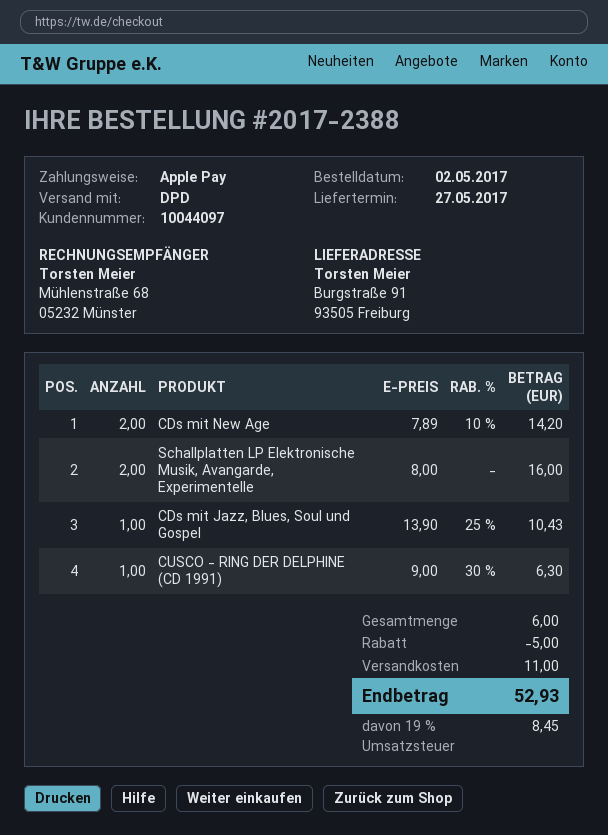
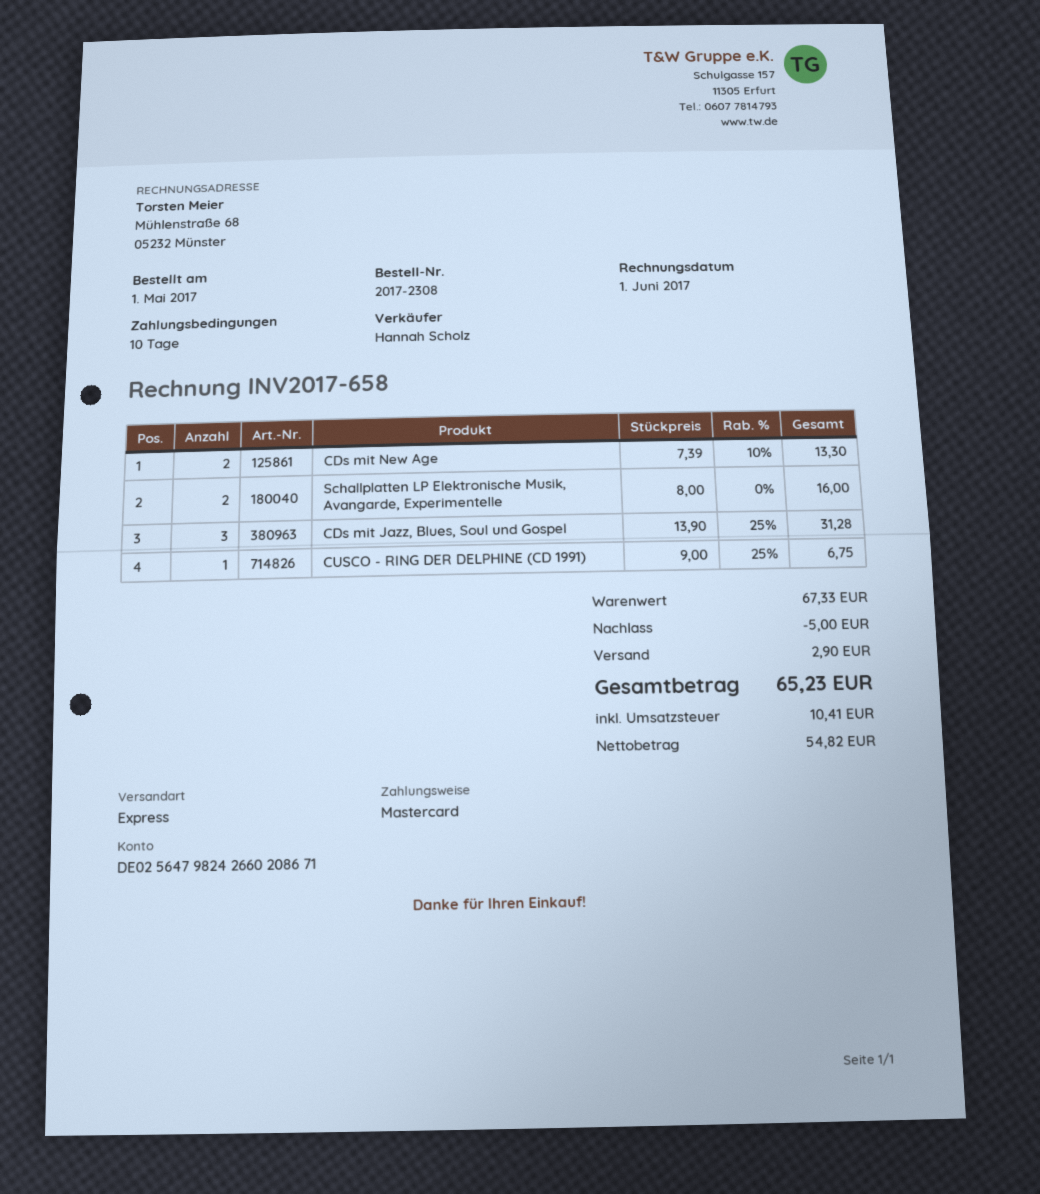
order number: 2017-2388 -> 2017-2308
order date: 2017-05-02 -> 2017-05-01
payment method: Apple Pay -> Mastercard
shipping method: DPD -> express
CDs mit New Age: 2 x 7.89 - 10% = 14.20 -> 2 x 7.39 - 10% = 13.30
CDs mit Jazz, Blues, Soul und Gospel: 1 x 13.90 - 25% = 10.43 -> 3 x 13.90 - 25% = 31.28
CUSCO - RING DER DELPHINE (CD 1991): 1 x 9.00 - 30% = 6.30 -> 1 x 9.00 - 25% = 6.75
shipping: 11.00 -> 2.90
tax: 8.45 -> 10.41
total: 52.93 -> 65.23

